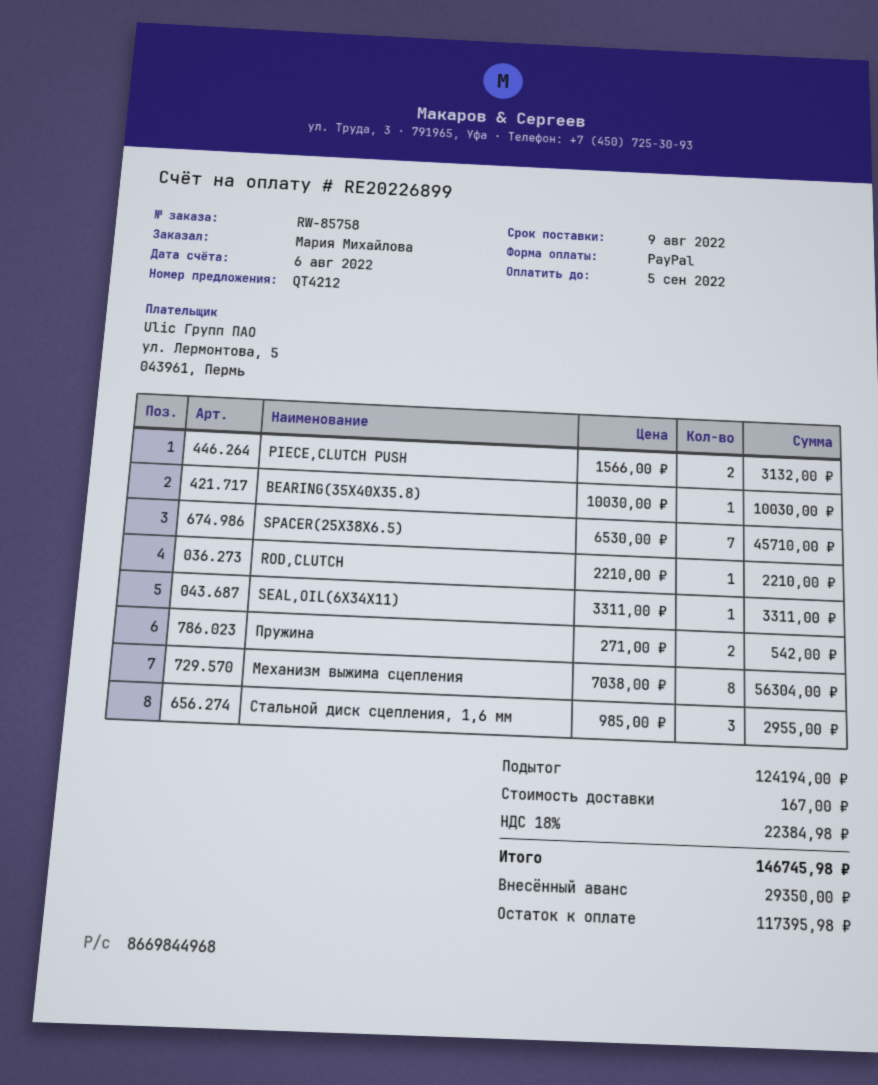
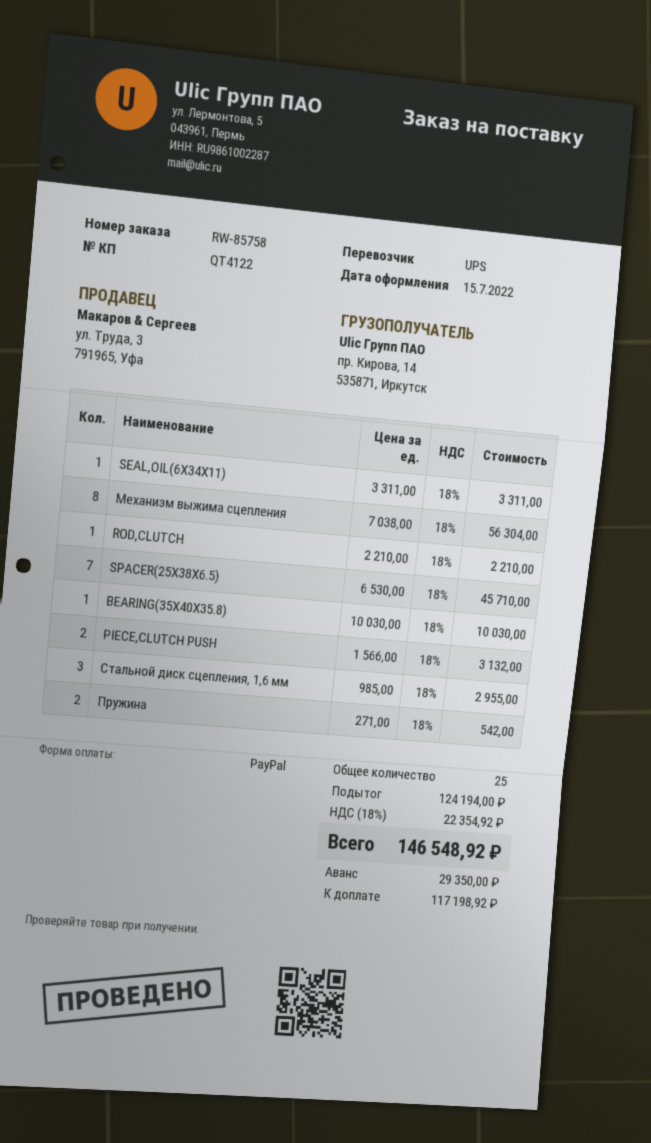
quote number: QT4212 -> QT4122
shipping: 167.00 -> none
tax: 18% = 22384.98 -> 18% = 22354.92
total: 146745.98 -> 146548.92
balance: 117395.98 -> 117198.92

